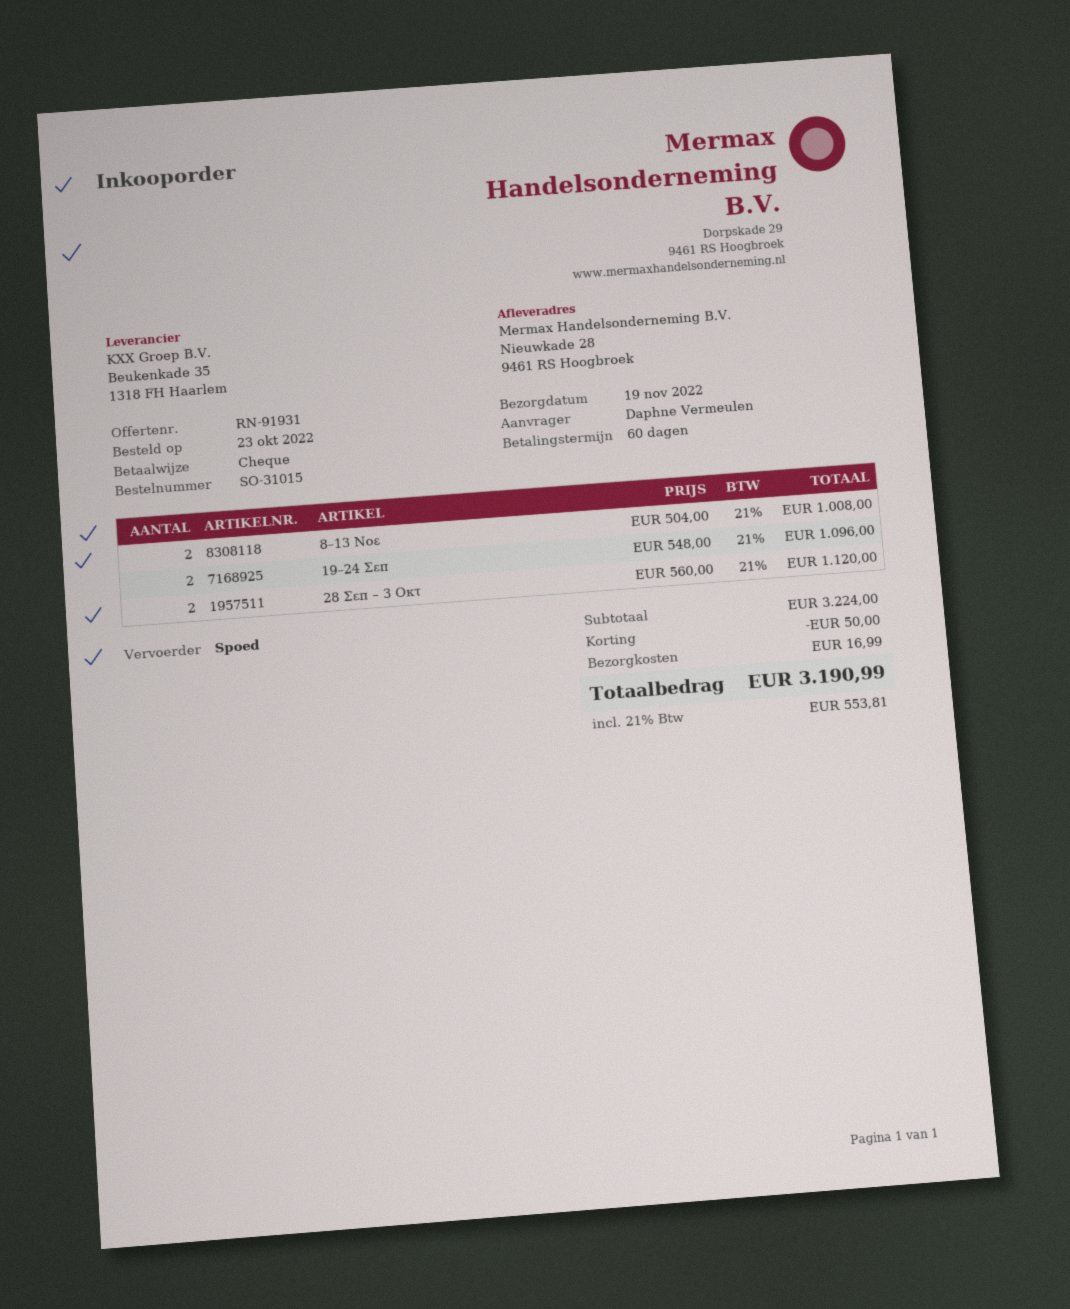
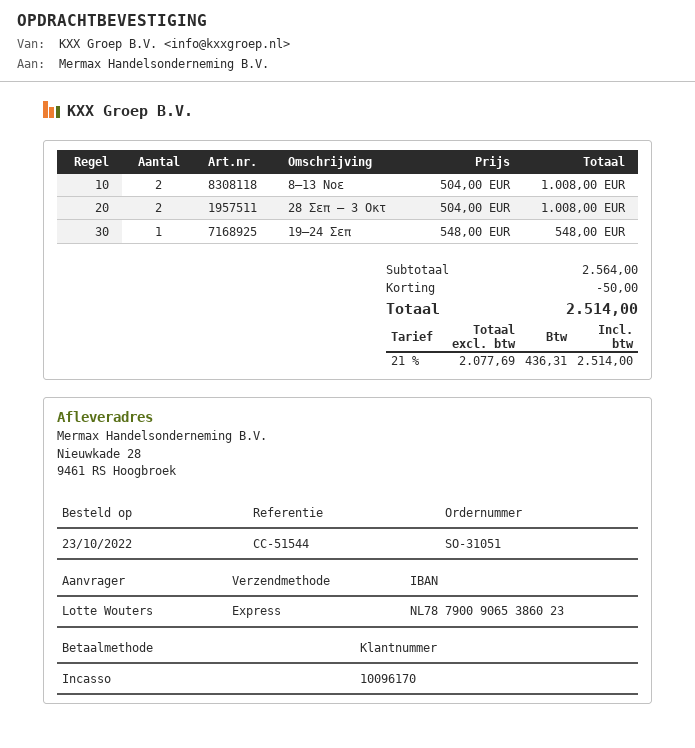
order number: SO-31015 -> SO-31051
ordered by: Daphne Vermeulen -> Lotte Wouters
payment method: cheque -> direct debit
19–24 Σεπ: 2 x 548.00 = 1096.00 -> 1 x 548.00 = 548.00
28 Σεπ – 3 Οκτ: 2 x 560.00 = 1120.00 -> 2 x 504.00 = 1008.00
subtotal: 3224.00 -> 2564.00
shipping: 16.99 -> none
tax: 21% = 553.81 -> 21% = 436.31
total: 3190.99 -> 2514.00

